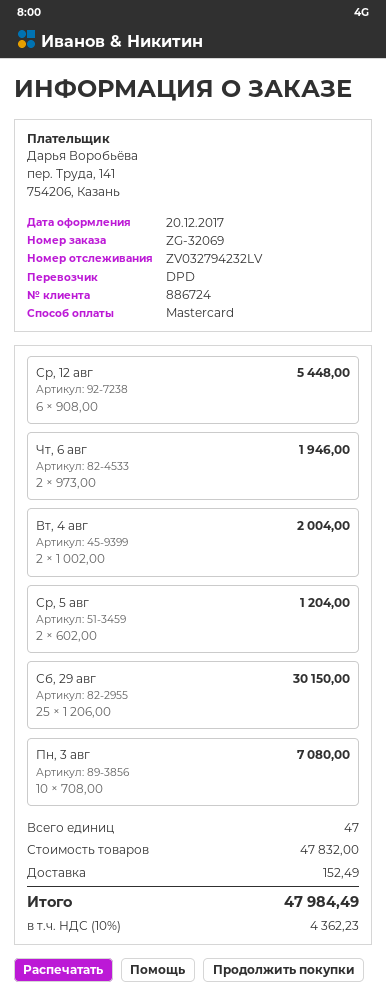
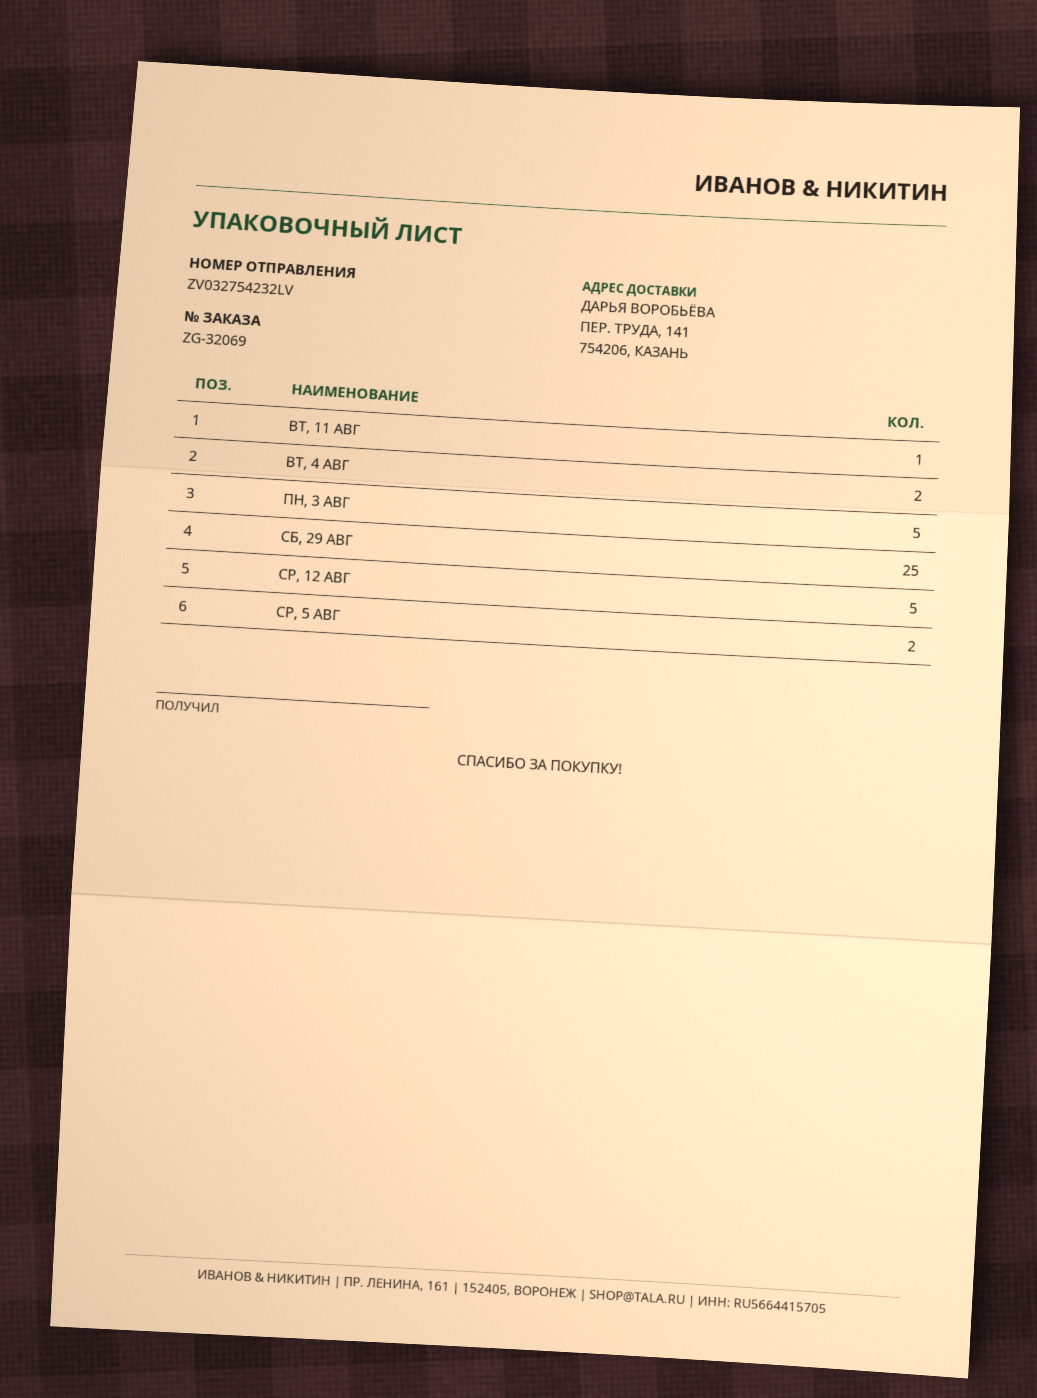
tracking number: ZV032794232LV -> ZV032754232LV
Ср, 12 авг: 6 -> 5
Чт, 6 авг: 2 -> none
Пн, 3 авг: 10 -> 5
ВТ, 11 АВГ: none -> 1

